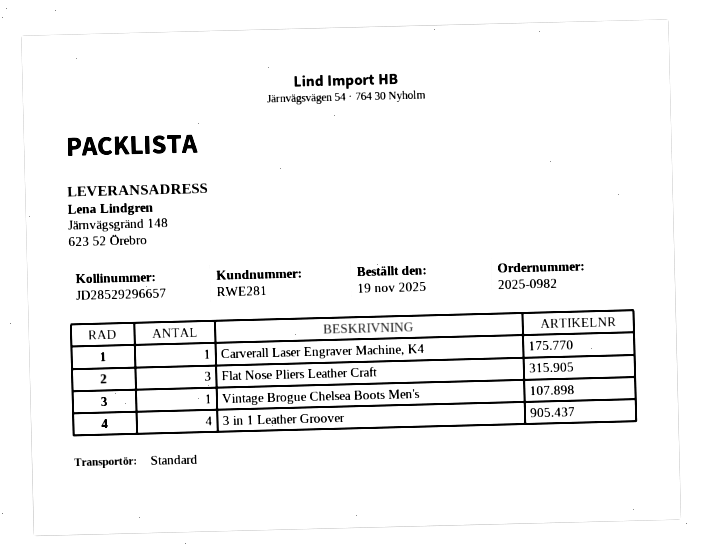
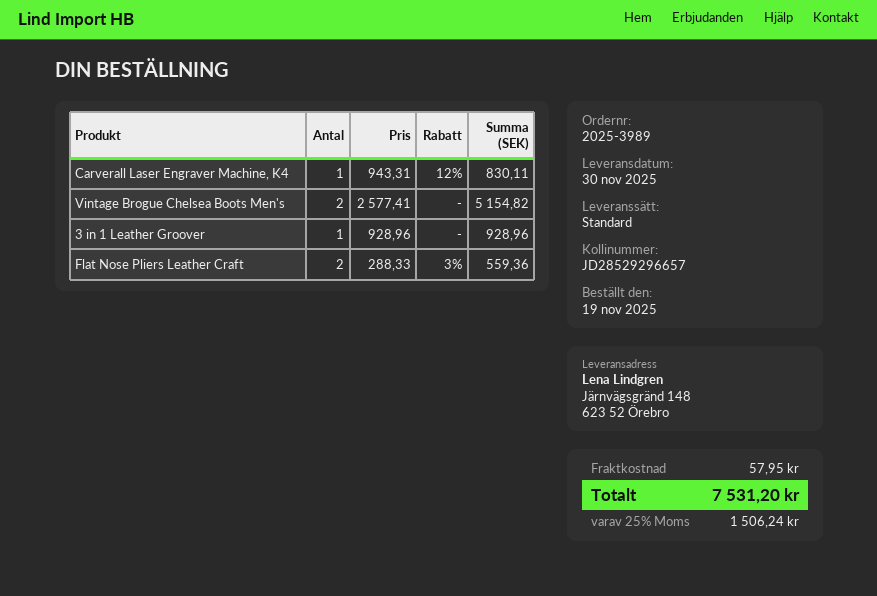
order number: 2025-0982 -> 2025-3989
Flat Nose Pliers Leather Craft: 3 -> 2
Vintage Brogue Chelsea Boots Men's: 1 -> 2
3 in 1 Leather Groover: 4 -> 1

